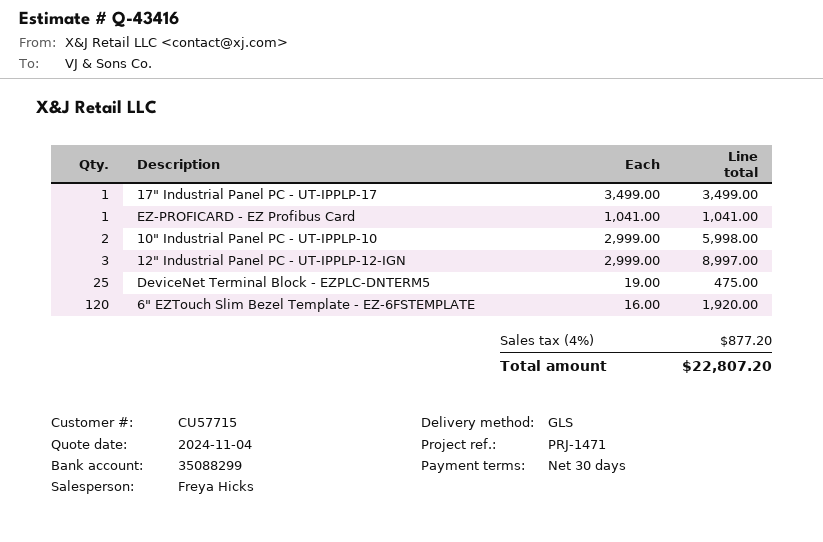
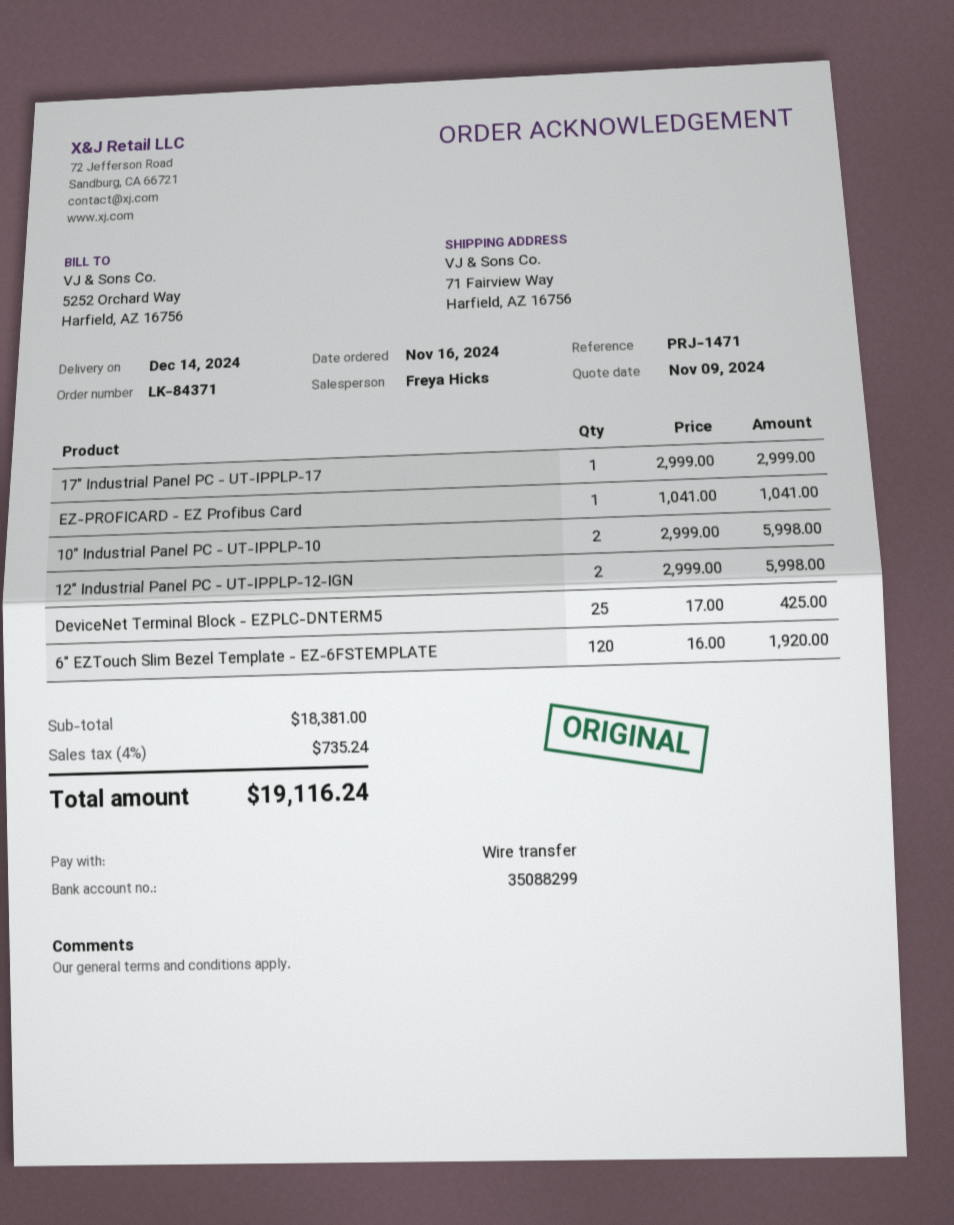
quote date: 2024-11-04 -> 2024-11-09
17" Industrial Panel PC - UT-IPPLP-17: 1 x 3499.00 = 3499.00 -> 1 x 2999.00 = 2999.00
12" Industrial Panel PC - UT-IPPLP-12-IGN: 3 x 2999.00 = 8997.00 -> 2 x 2999.00 = 5998.00
DeviceNet Terminal Block - EZPLC-DNTERM5: 25 x 19.00 = 475.00 -> 25 x 17.00 = 425.00
tax: 4% = 877.20 -> 4% = 735.24
total: 22807.20 -> 19116.24

